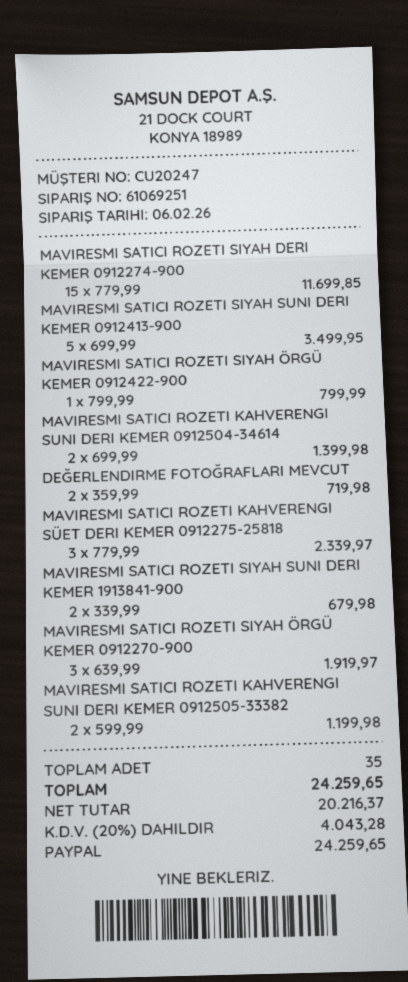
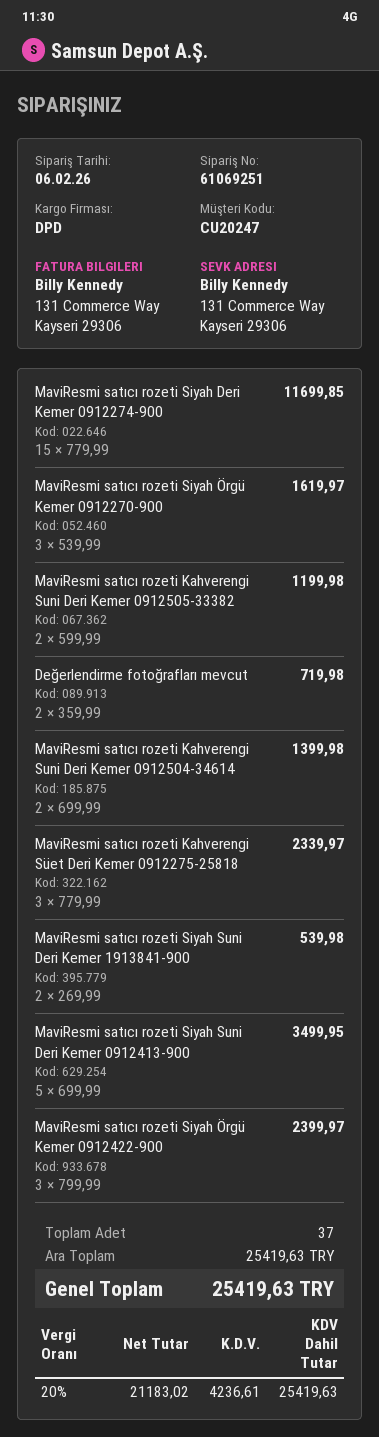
MAVIRESMI SATICI ROZETI SIYAH ÖRGÜ KEMER 0912422-900: 1 x 799.99 = 799.99 -> 3 x 799.99 = 2399.97
MAVIRESMI SATICI ROZETI SIYAH SUNI DERI KEMER 1913841-900: 2 x 339.99 = 679.98 -> 2 x 269.99 = 539.98
MAVIRESMI SATICI ROZETI SIYAH ÖRGÜ KEMER 0912270-900: 3 x 639.99 = 1919.97 -> 3 x 539.99 = 1619.97
total quantity: 35 -> 37
net: 20216.37 -> 21183.02
tax: 20% = 4043.28 -> 20% = 4236.61
total: 24259.65 -> 25419.63

